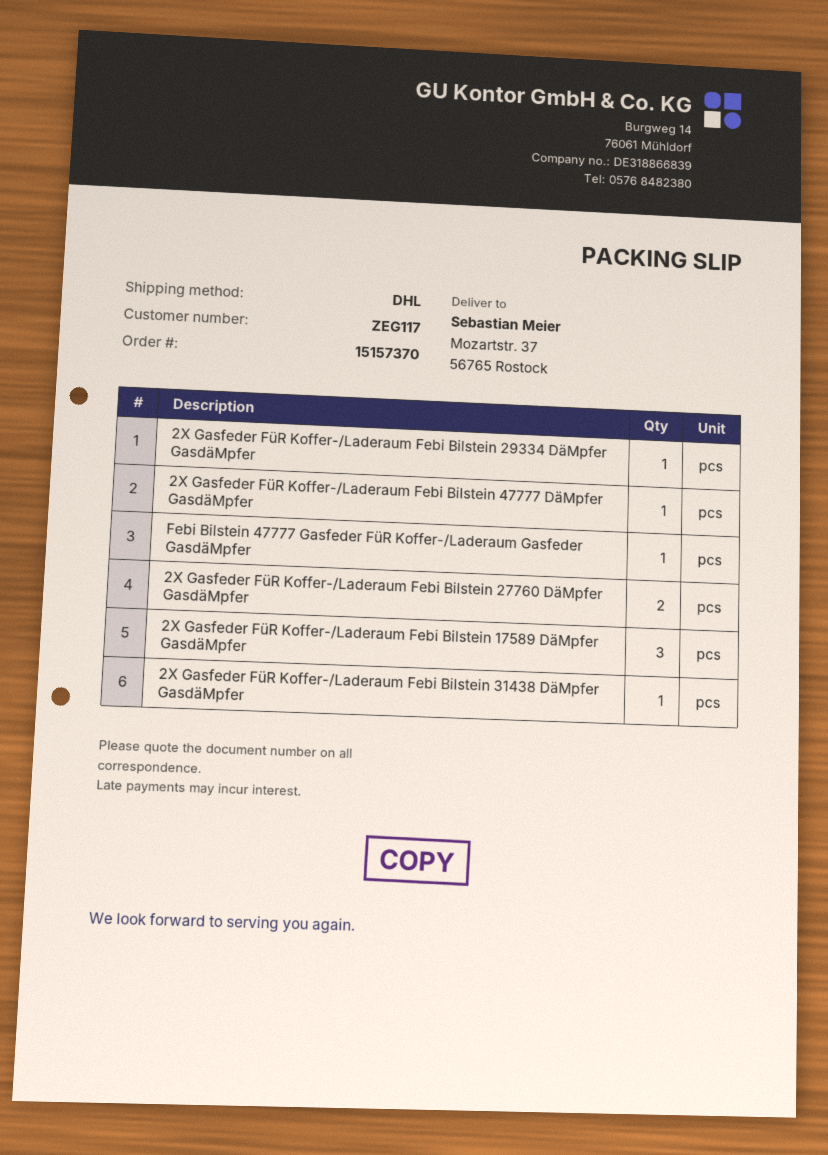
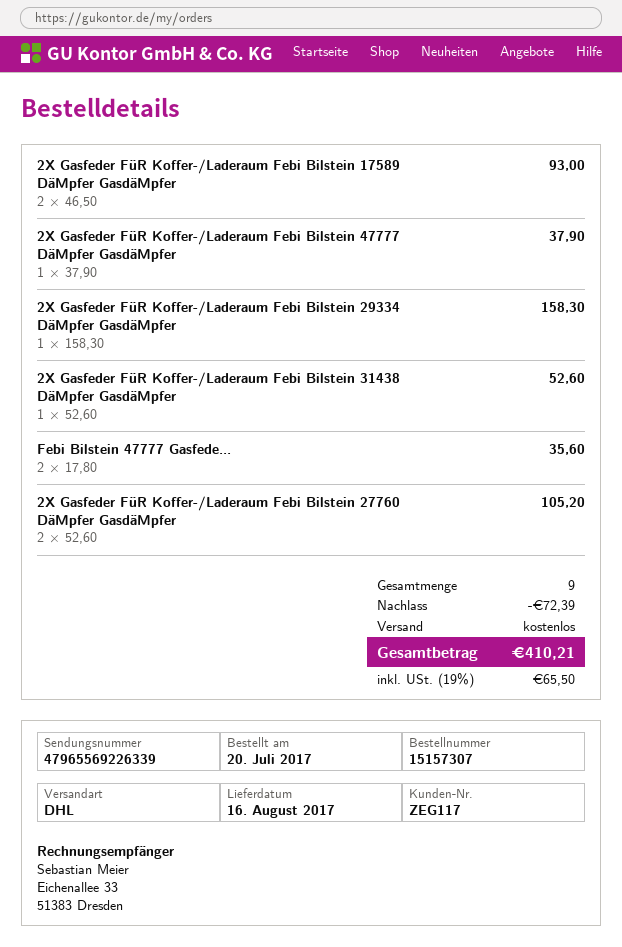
order number: 15157370 -> 15157307
Febi Bilstein 47777 Gasfeder FüR Koffer-/Laderaum Gasfeder GasdäMpfer: 1 -> 2
2X Gasfeder FüR Koffer-/Laderaum Febi Bilstein 17589 DäMpfer GasdäMpfer: 3 -> 2

